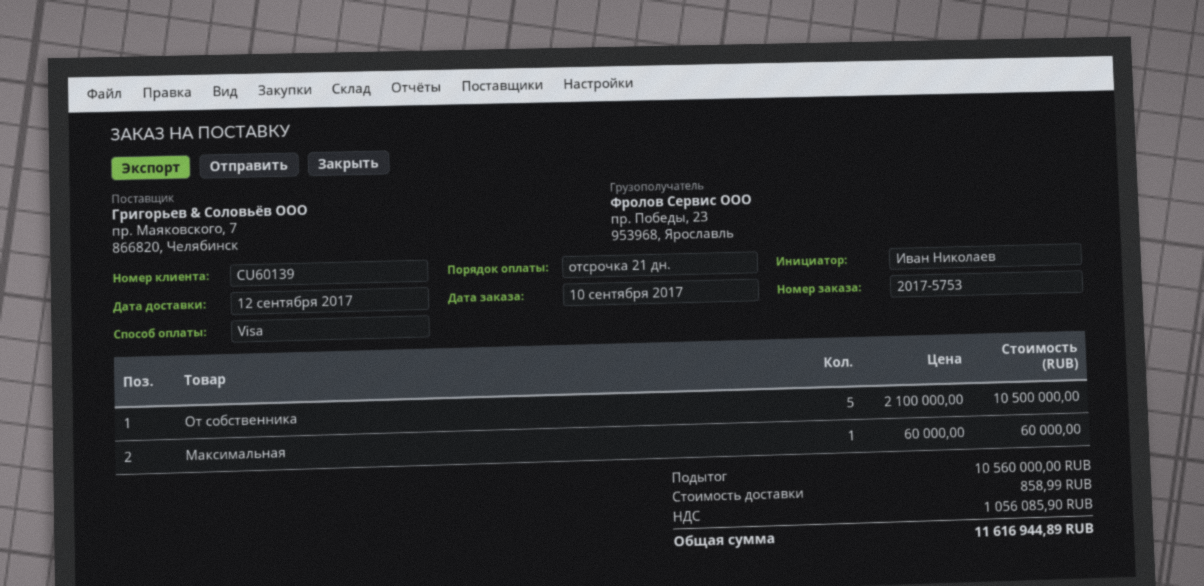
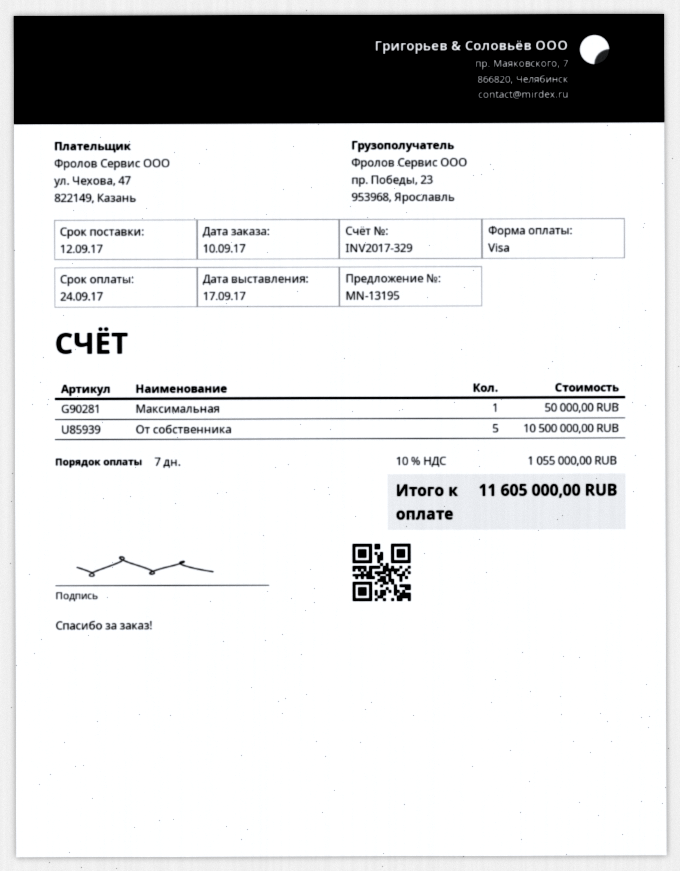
payment terms: 21 days -> 7 days
Максимальная: 1 for 60000.00 -> 1 for 50000.00
shipping: 858.99 -> none
tax: 1056085.90 -> 1055000.00
total: 11616944.89 -> 11605000.00

